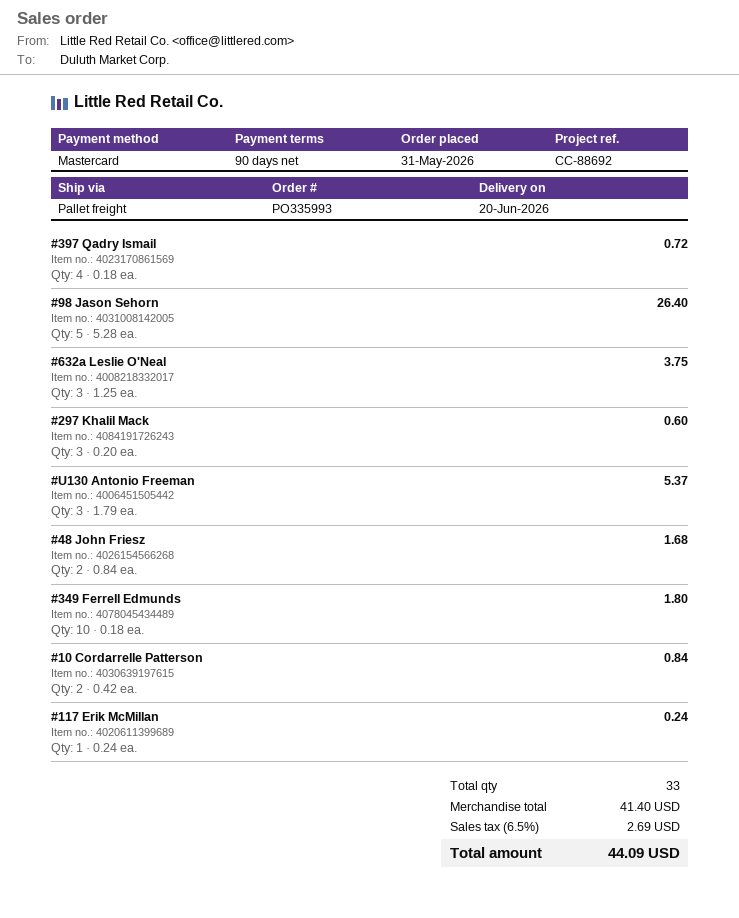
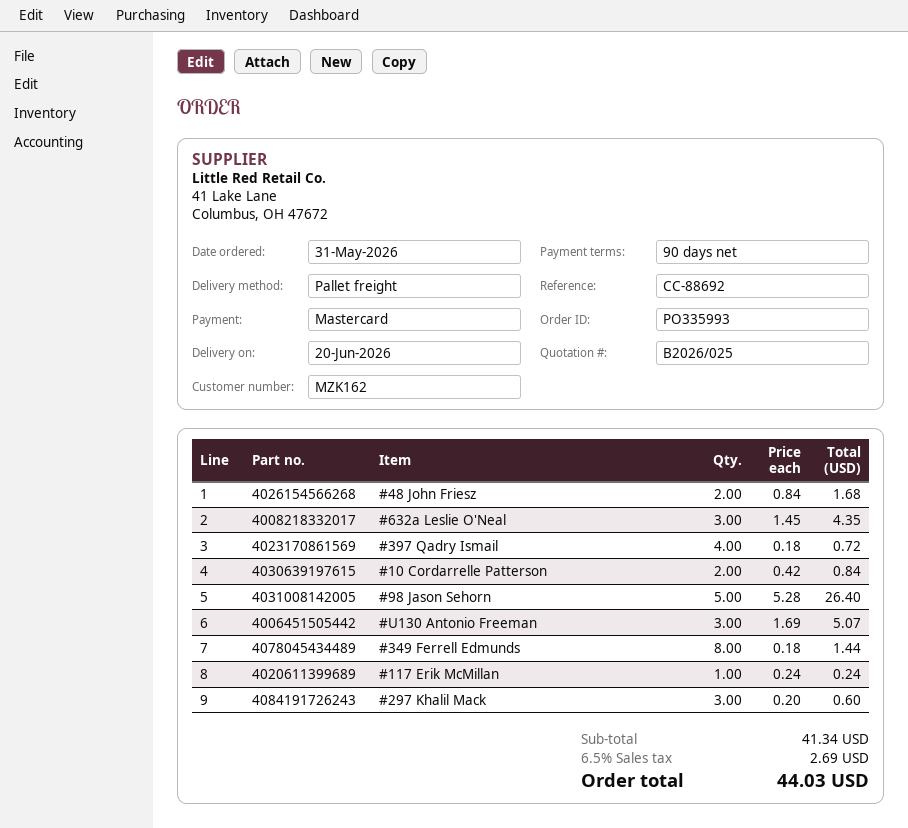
#632a Leslie O'Neal: 3 x 1.25 = 3.75 -> 3 x 1.45 = 4.35
#U130 Antonio Freeman: 3 x 1.79 = 5.37 -> 3 x 1.69 = 5.07
#349 Ferrell Edmunds: 10 x 0.18 = 1.80 -> 8 x 0.18 = 1.44
subtotal: 41.40 -> 41.34
total: 44.09 -> 44.03

